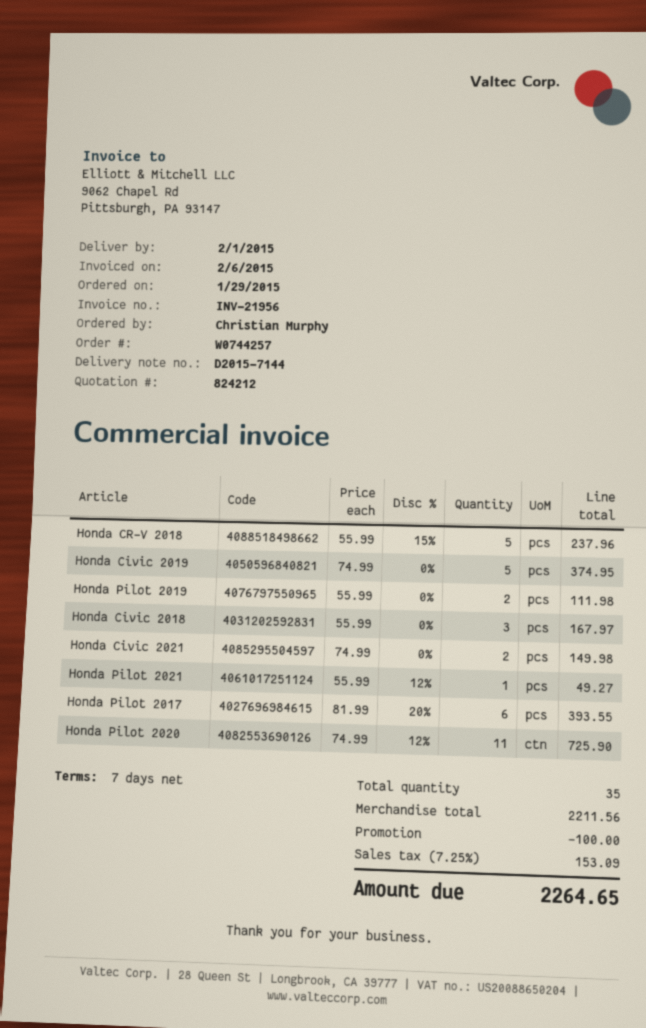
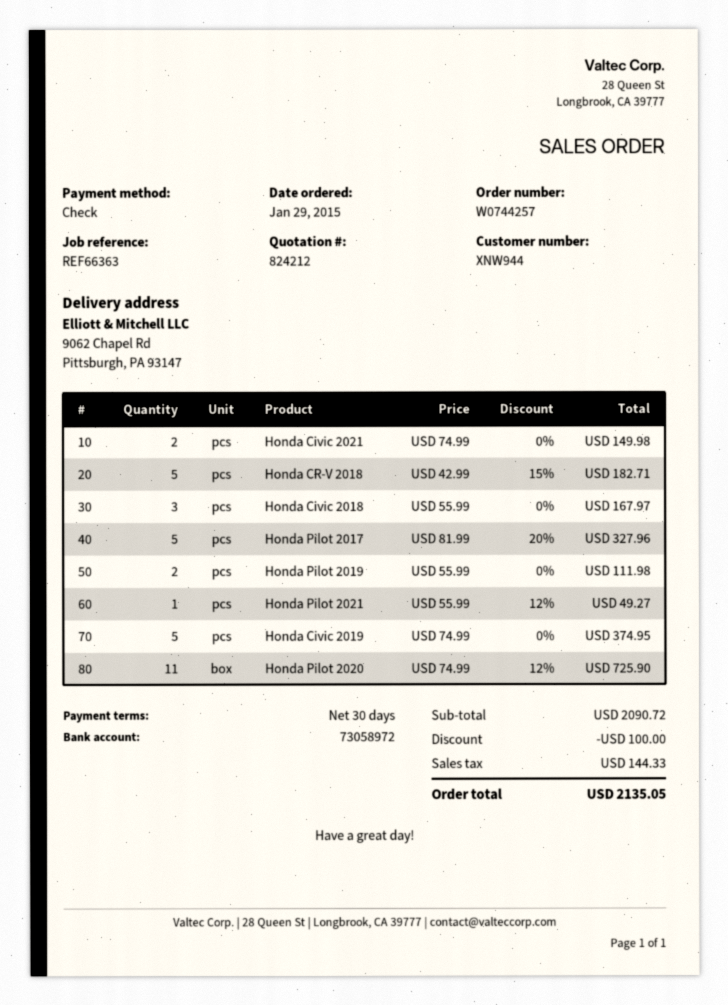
payment terms: 7 days -> 30 days
Honda CR-V 2018: 5 x 55.99 - 15% = 237.96 -> 5 x 42.99 - 15% = 182.71
Honda Pilot 2017: 6 x 81.99 - 20% = 393.55 -> 5 x 81.99 - 20% = 327.96
subtotal: 2211.56 -> 2090.72
tax: 153.09 -> 144.33
total: 2264.65 -> 2135.05

